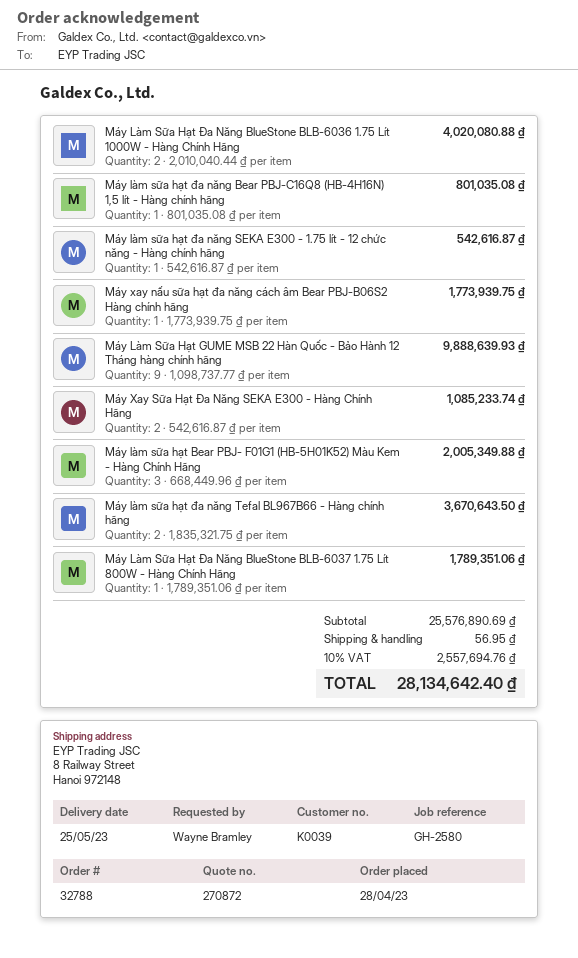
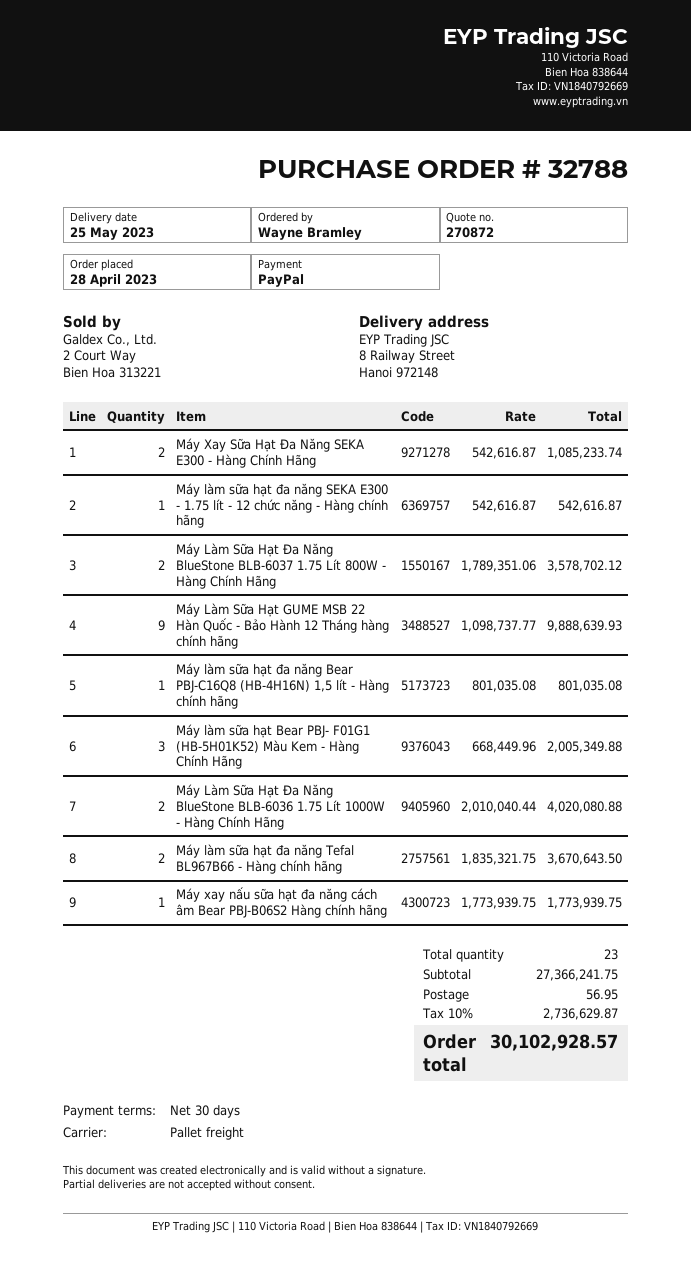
Máy Làm Sữa Hạt Đa Năng BlueStone BLB-6037 1.75 Lít 800W - Hàng Chính Hãng: 1 x 1789351.06 = 1789351.06 -> 2 x 1789351.06 = 3578702.12
subtotal: 25576890.69 -> 27366241.75
tax: 10% = 2557694.76 -> 10% = 2736629.87
total: 28134642.40 -> 30102928.57

